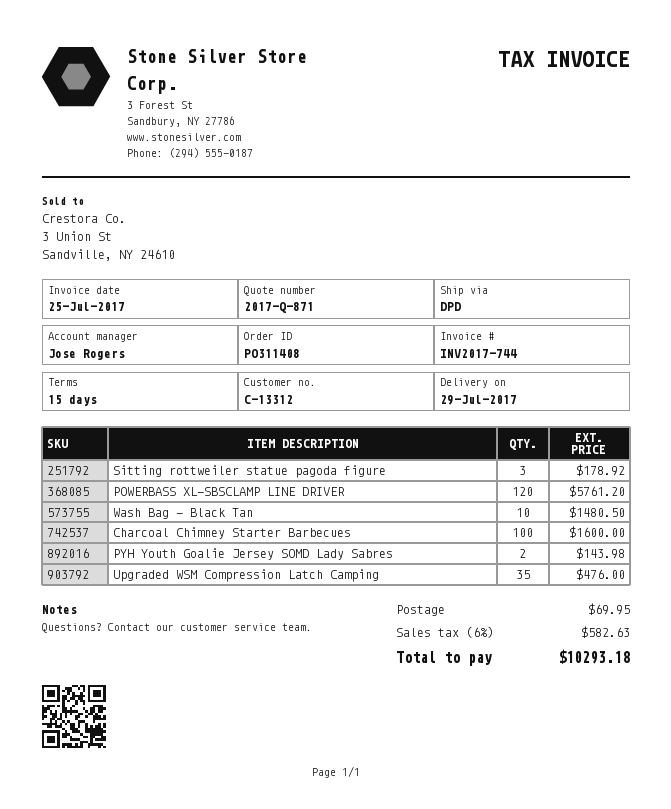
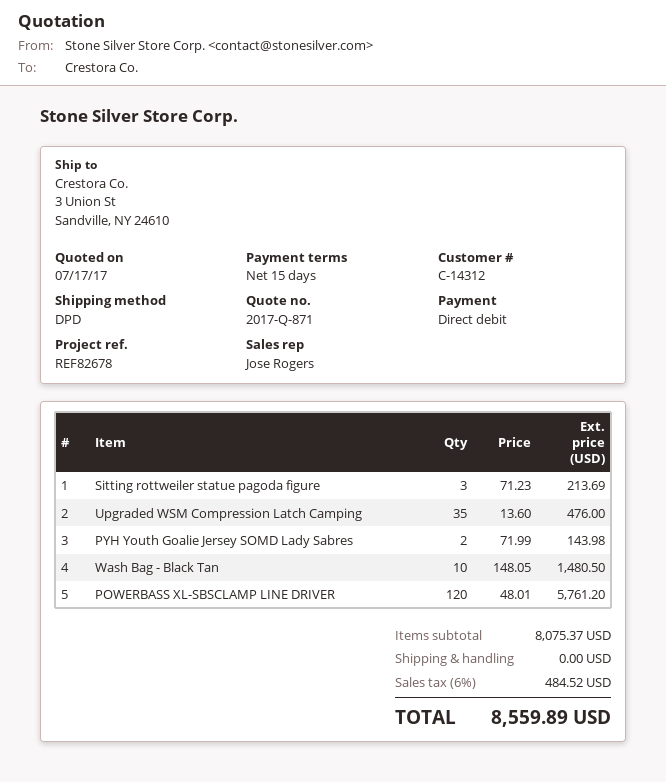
customer number: C-13312 -> C-14312
Sitting rottweiler statue pagoda figure: 3 for 178.92 -> 3 for 213.69
Charcoal Chimney Starter Barbecues: 100 for 1600.00 -> none
shipping: 69.95 -> 0.00
tax: 6% = 582.63 -> 6% = 484.52
total: 10293.18 -> 8559.89

